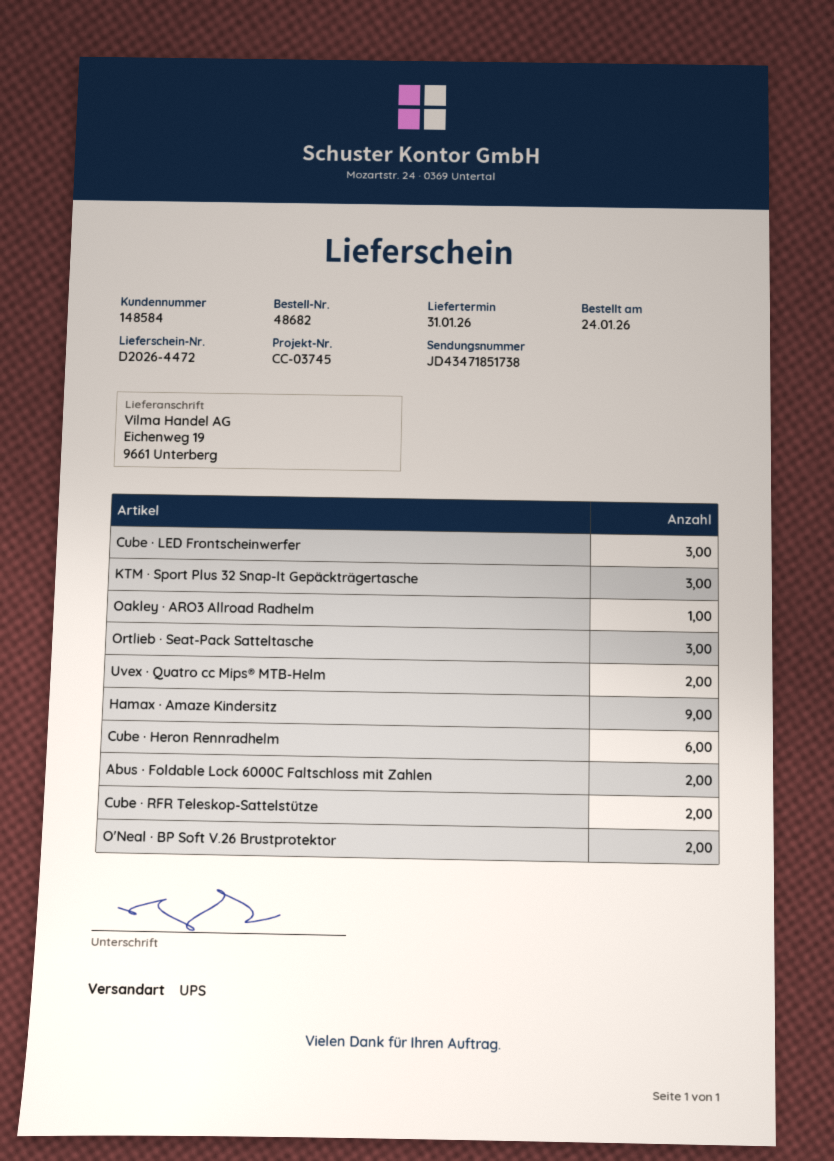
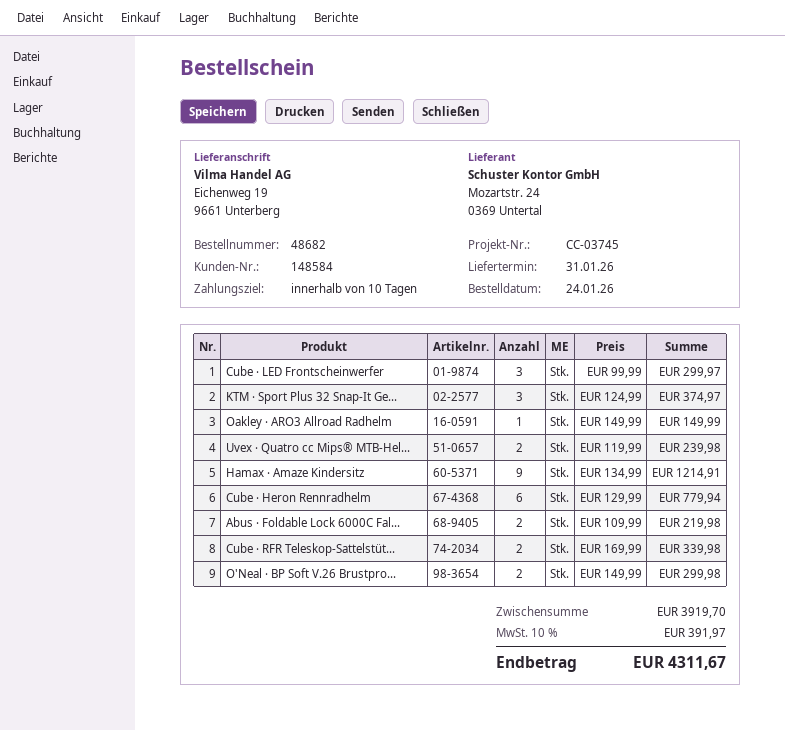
Ortlieb · Seat-Pack Satteltasche: 3 -> none

